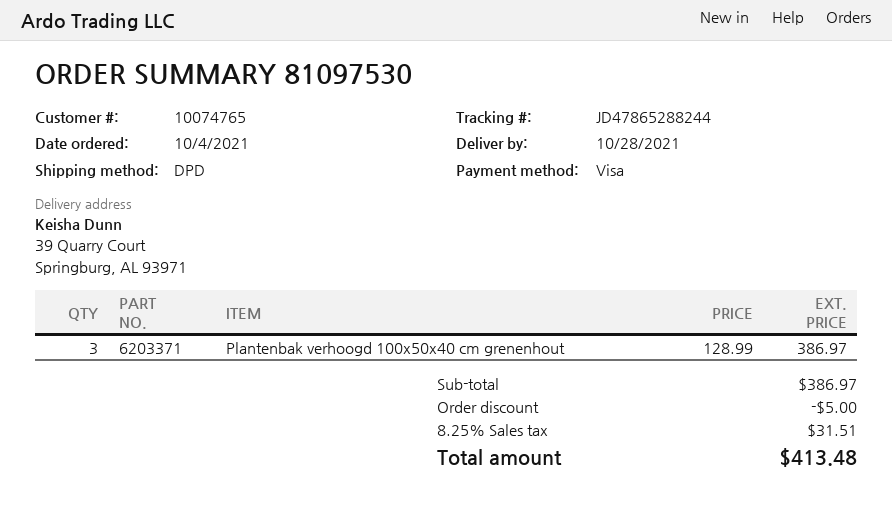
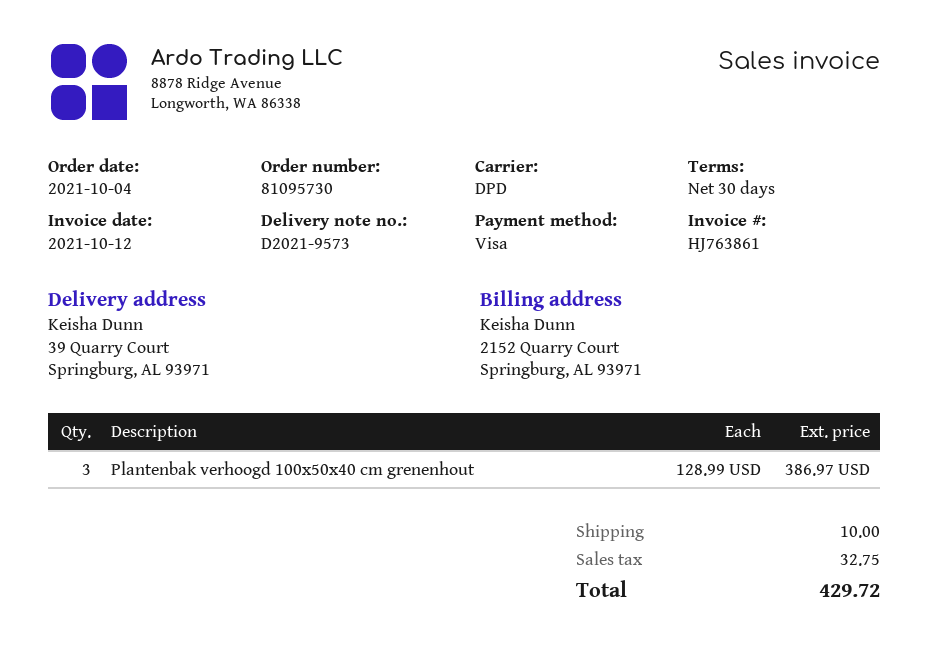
order number: 81097530 -> 81095730
discount: 5.00 -> none
shipping: none -> 10.00
tax: 31.51 -> 32.75
total: 413.48 -> 429.72

